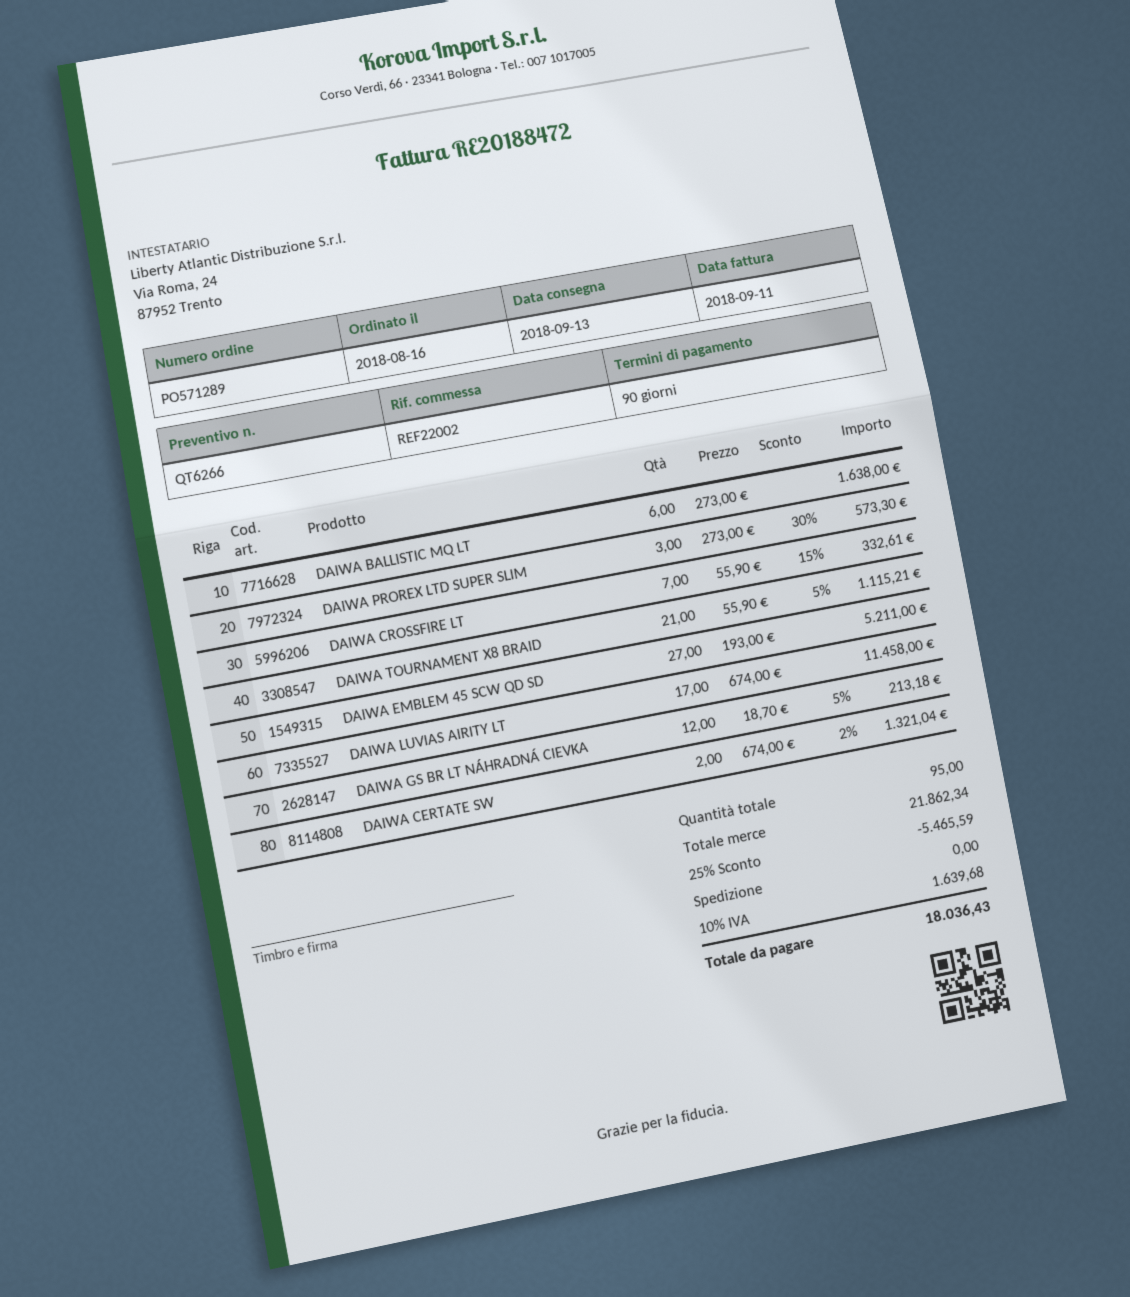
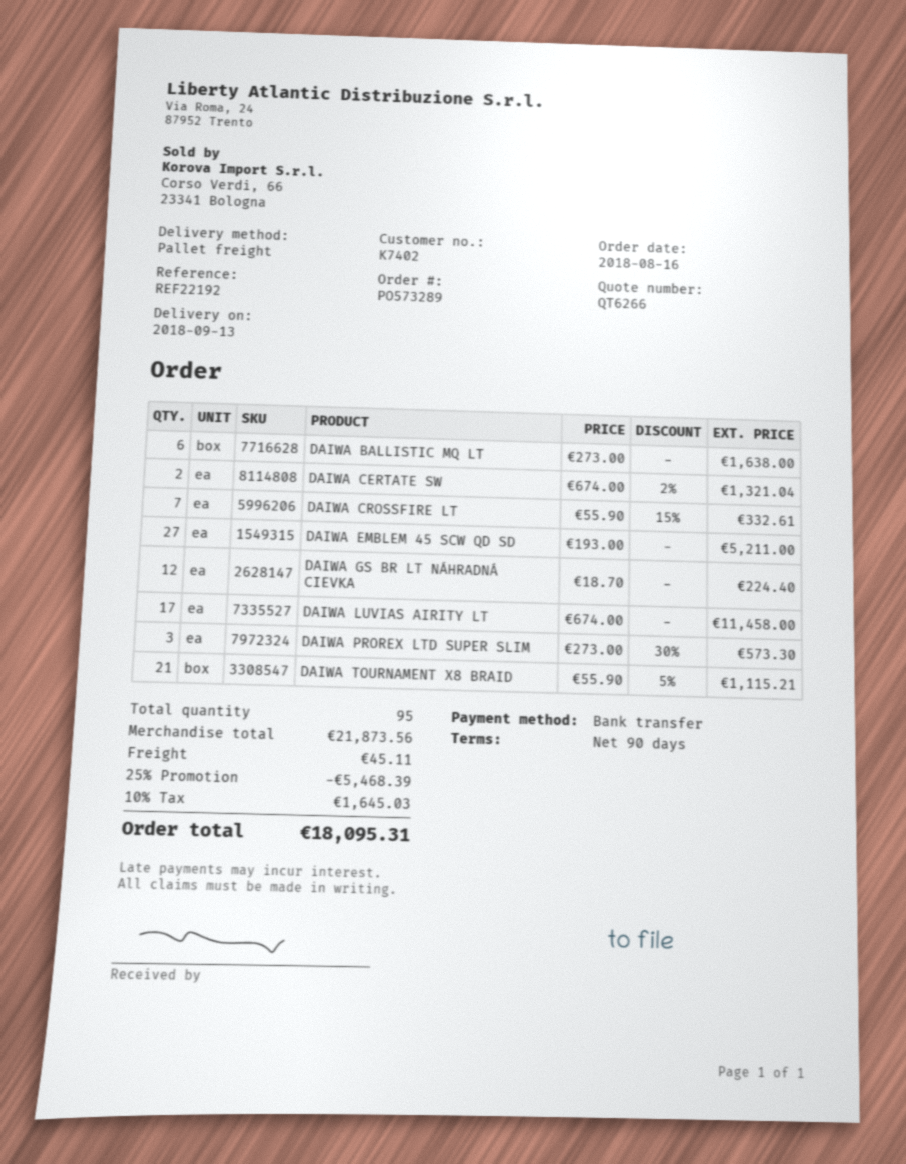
order number: PO571289 -> PO573289
reference: REF22002 -> REF22192
DAIWA GS BR LT NÁHRADNÁ CIEVKA: 12 x 18.70 - 5% = 213.18 -> 12 x 18.70 = 224.40
subtotal: 21862.34 -> 21873.56
discount: 25% = 5465.59 -> 25% = 5468.39
shipping: 0.00 -> 45.11
tax: 10% = 1639.68 -> 10% = 1645.03
total: 18036.43 -> 18095.31

